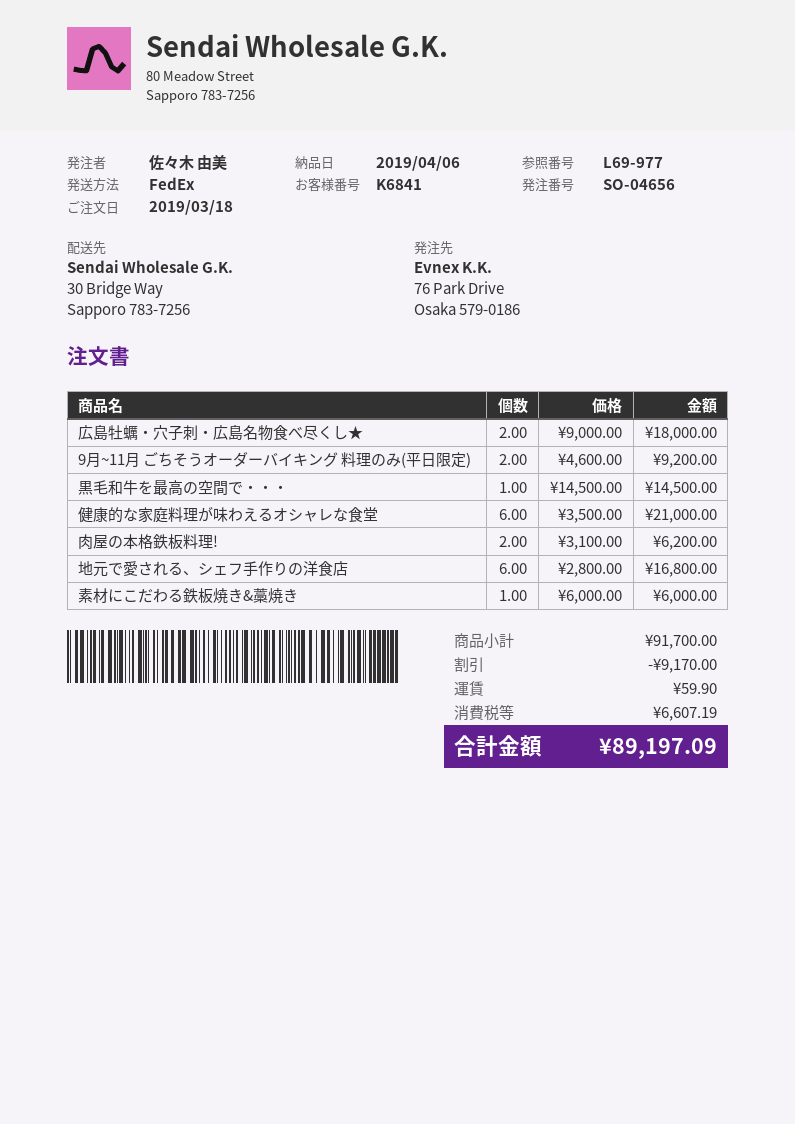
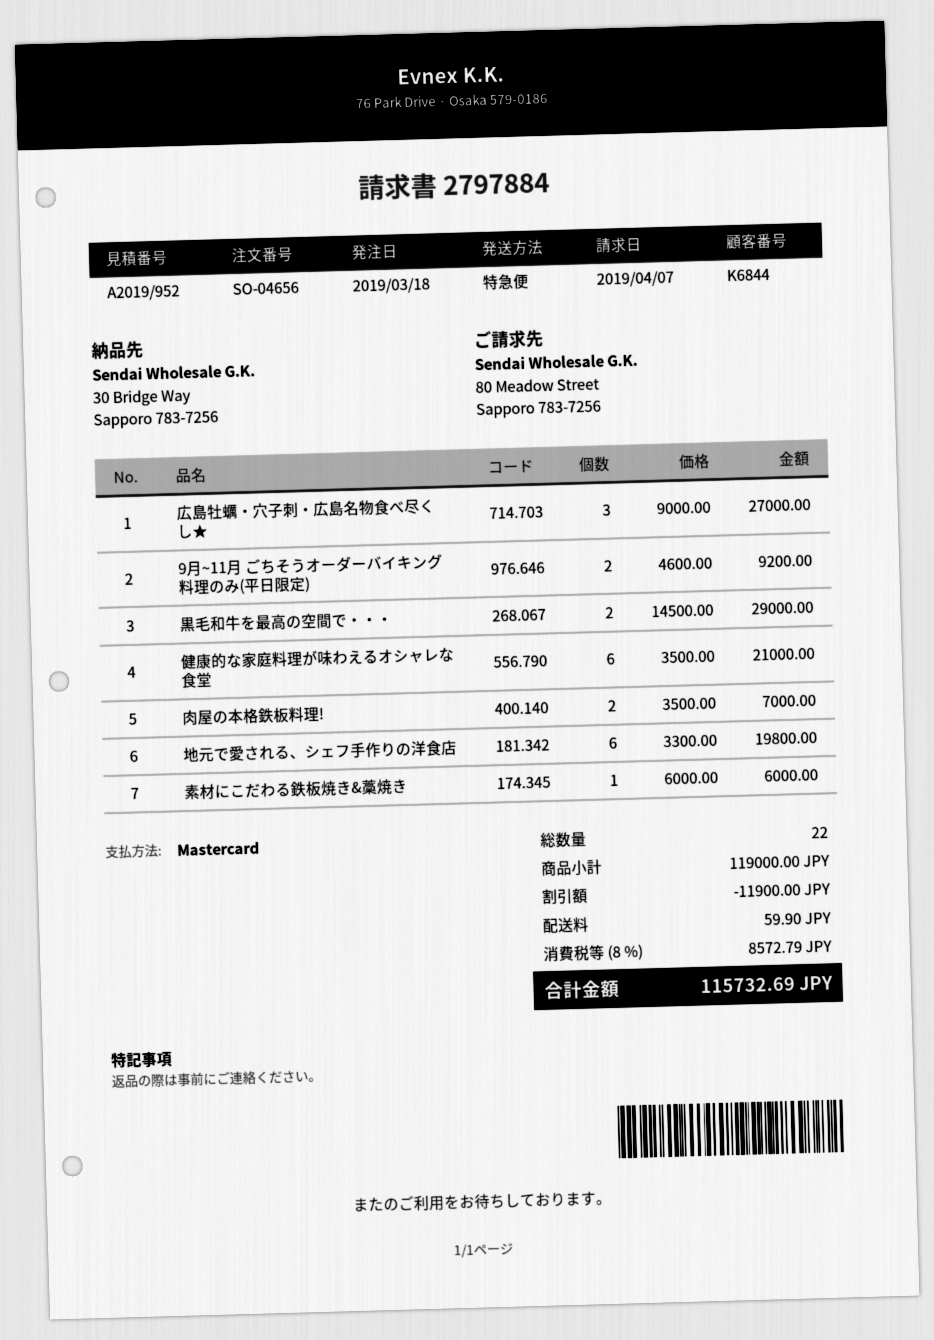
customer number: K6841 -> K6844
shipping method: FedEx -> express
広島牡蠣・穴子刺・広島名物食べ尽くし★: 2 x 9000.00 = 18000.00 -> 3 x 9000.00 = 27000.00
黒毛和牛を最高の空間で・・・: 1 x 14500.00 = 14500.00 -> 2 x 14500.00 = 29000.00
肉屋の本格鉄板料理!: 2 x 3100.00 = 6200.00 -> 2 x 3500.00 = 7000.00
地元で愛される、シェフ手作りの洋食店: 6 x 2800.00 = 16800.00 -> 6 x 3300.00 = 19800.00
subtotal: 91700.00 -> 119000.00
discount: 9170.00 -> 11900.00
tax: 6607.19 -> 8572.79
total: 89197.09 -> 115732.69

